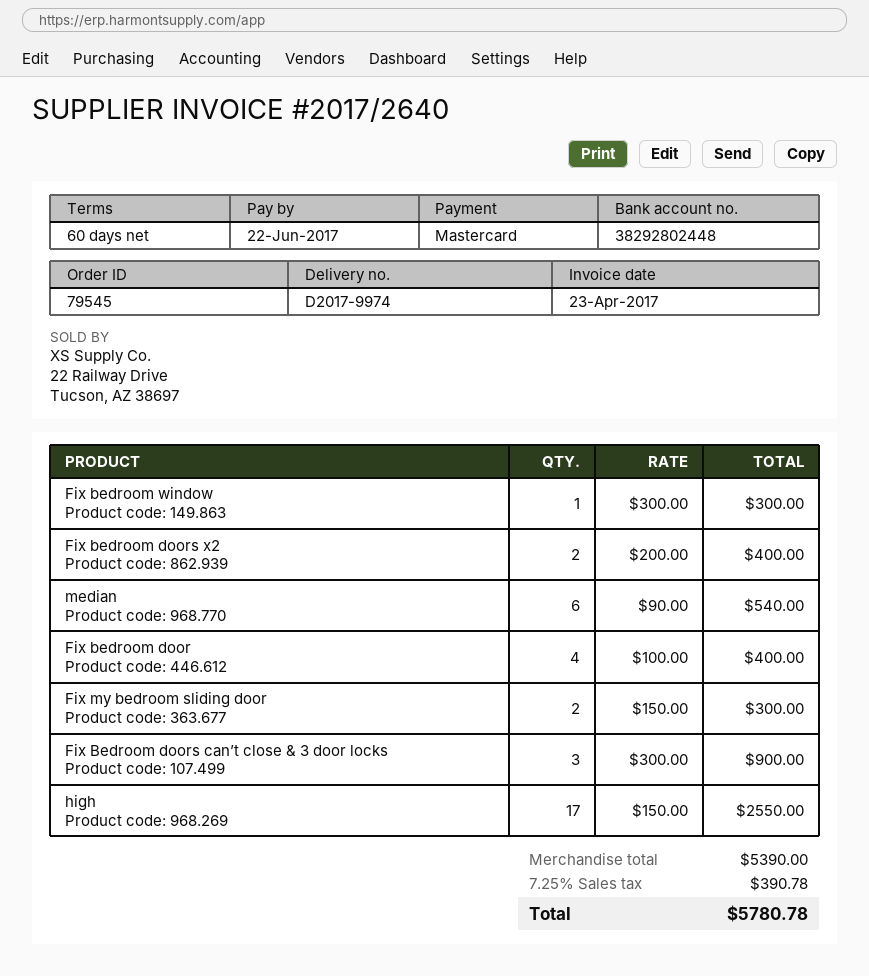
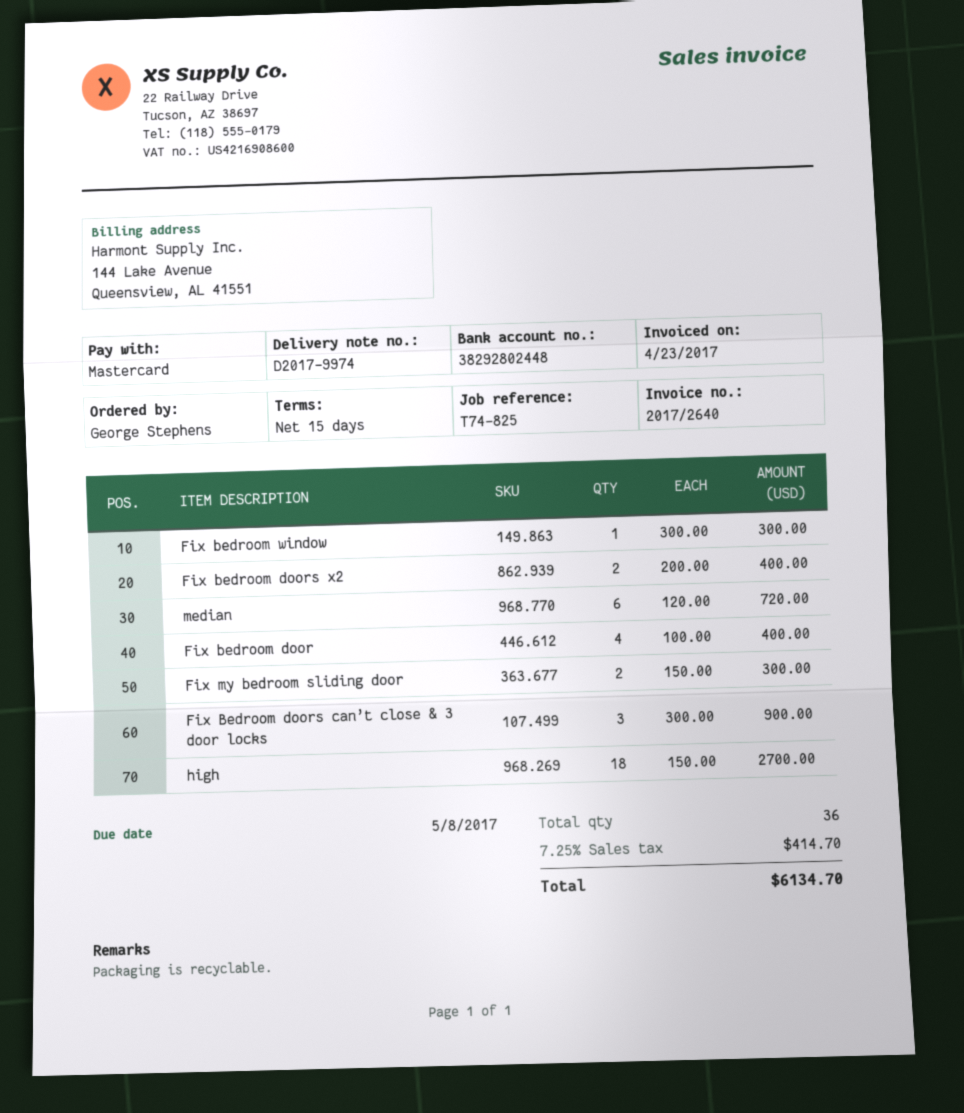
payment terms: 60 days -> 15 days
due date: 2017-06-22 -> 2017-05-08
median: 6 x 90.00 = 540.00 -> 6 x 120.00 = 720.00
high: 17 x 150.00 = 2550.00 -> 18 x 150.00 = 2700.00
tax: 7.25% = 390.78 -> 7.25% = 414.70
total: 5780.78 -> 6134.70

